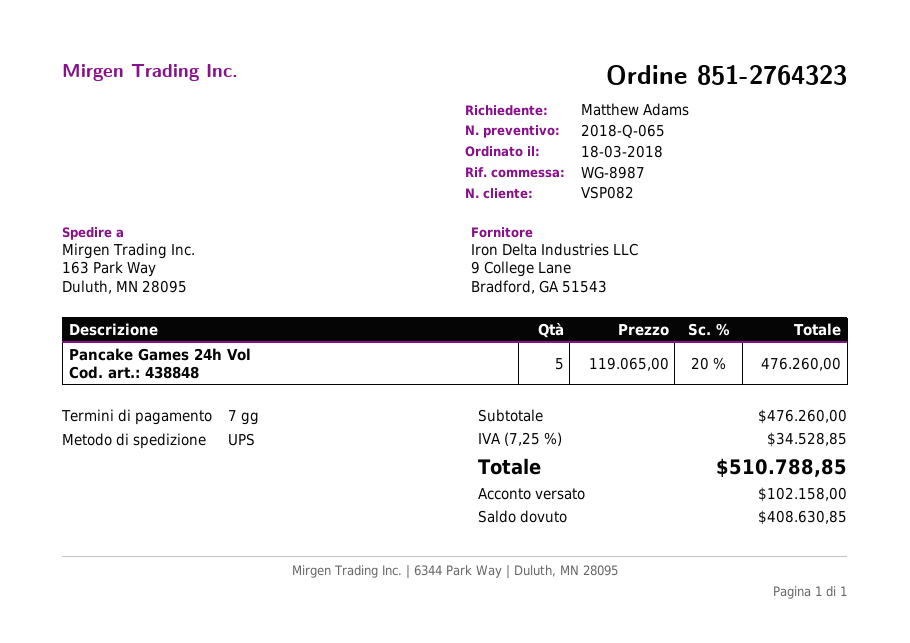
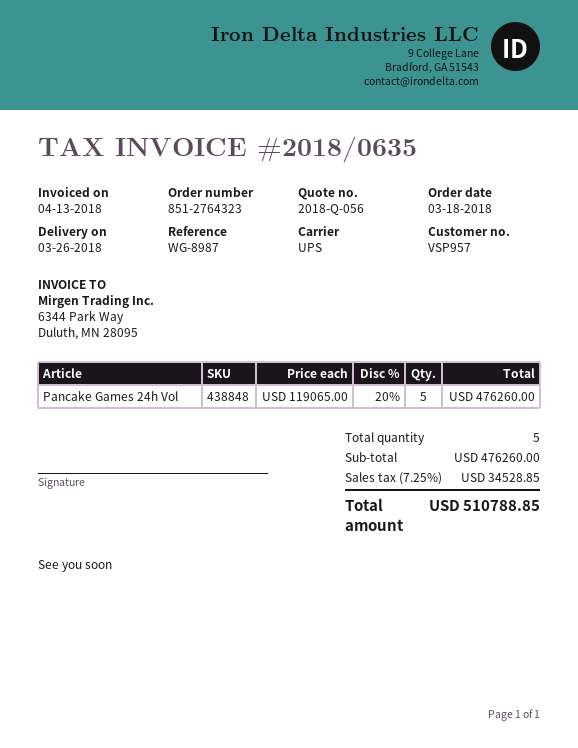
quote number: 2018-Q-065 -> 2018-Q-056
customer number: VSP082 -> VSP957

